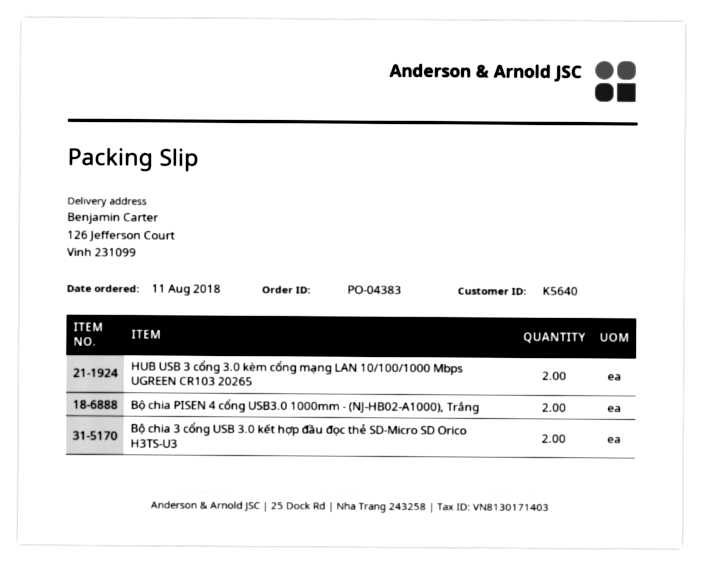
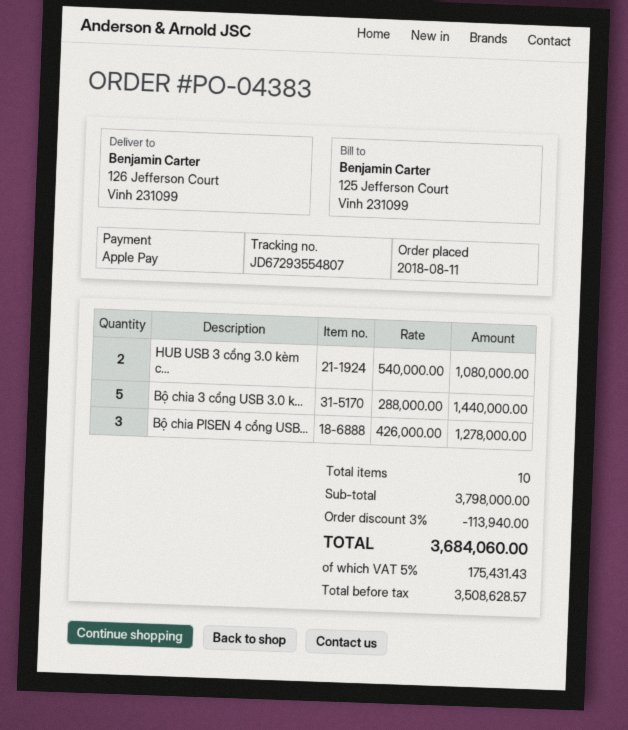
Bộ chia PISEN 4 cổng USB3.0 1000mm - (NJ-HB02-A1000), Trắng: 2 -> 3
Bộ chia 3 cổng USB 3.0 kết hợp đầu đọc thẻ SD-Micro SD Orico H3TS-U3: 2 -> 5

